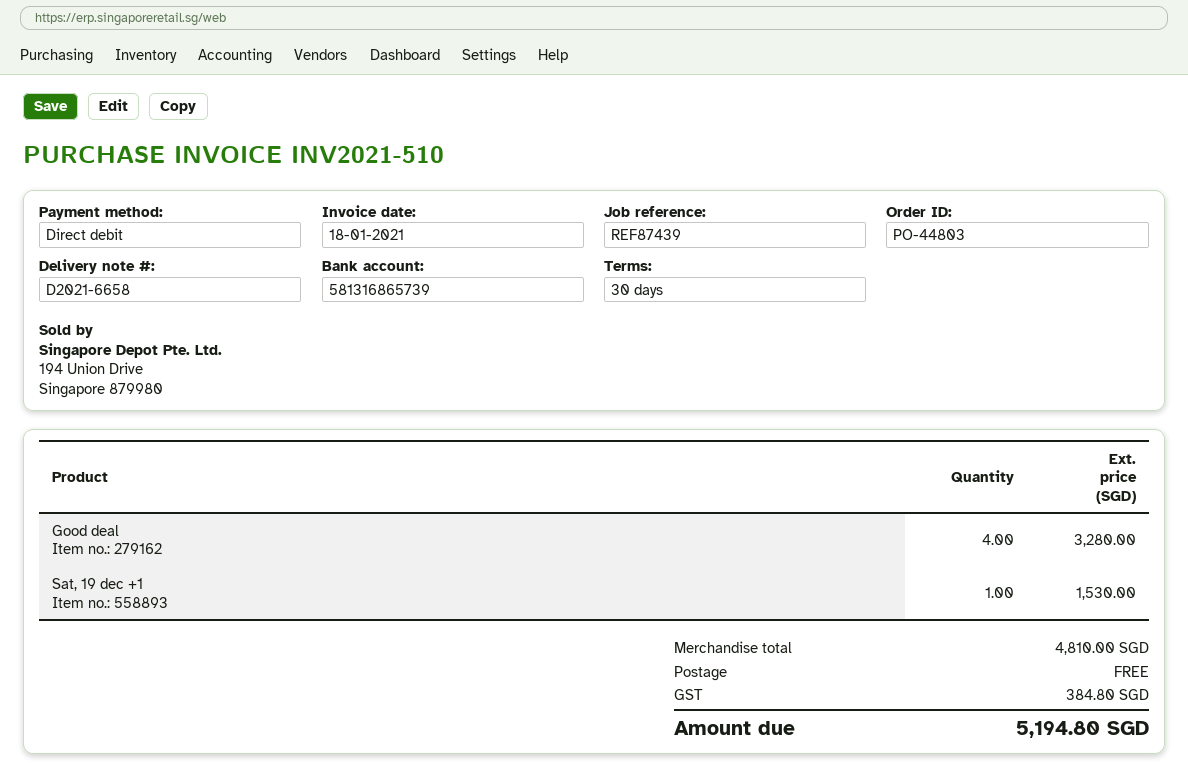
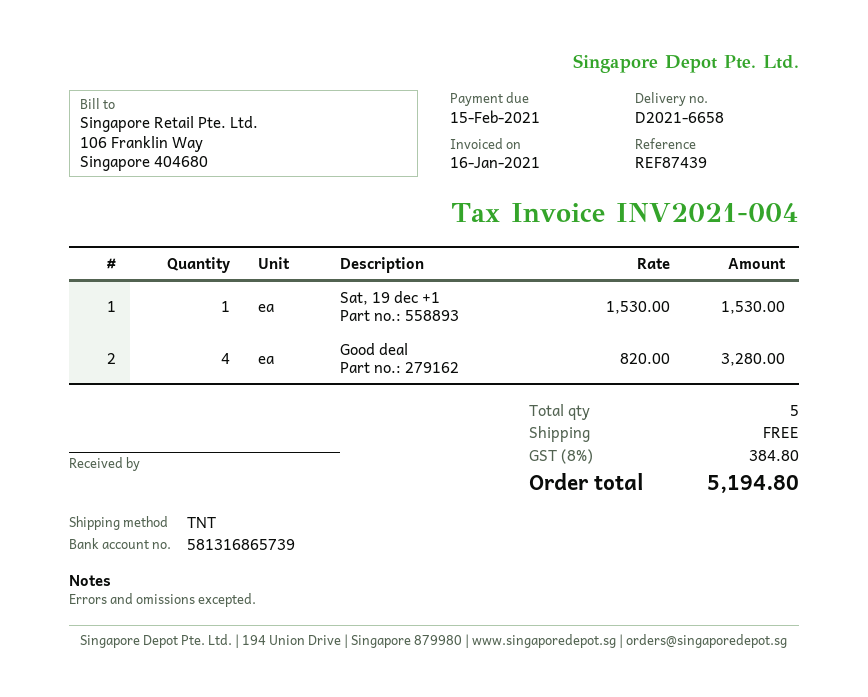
invoice number: INV2021-510 -> INV2021-004
invoice date: 2021-01-18 -> 2021-01-16

